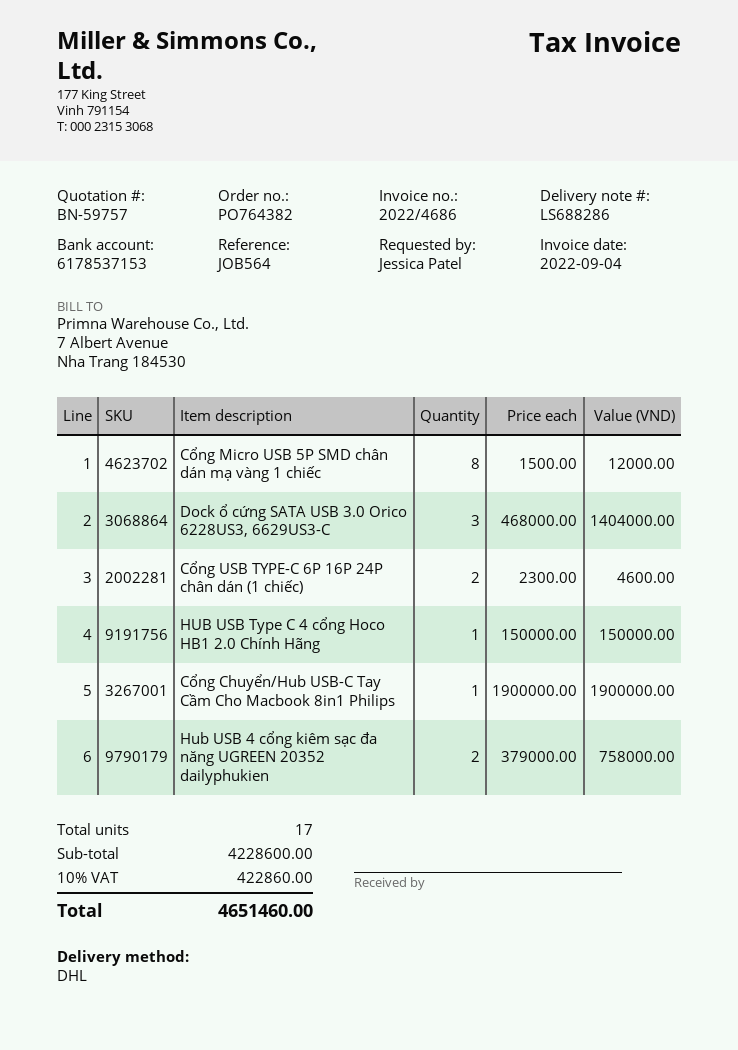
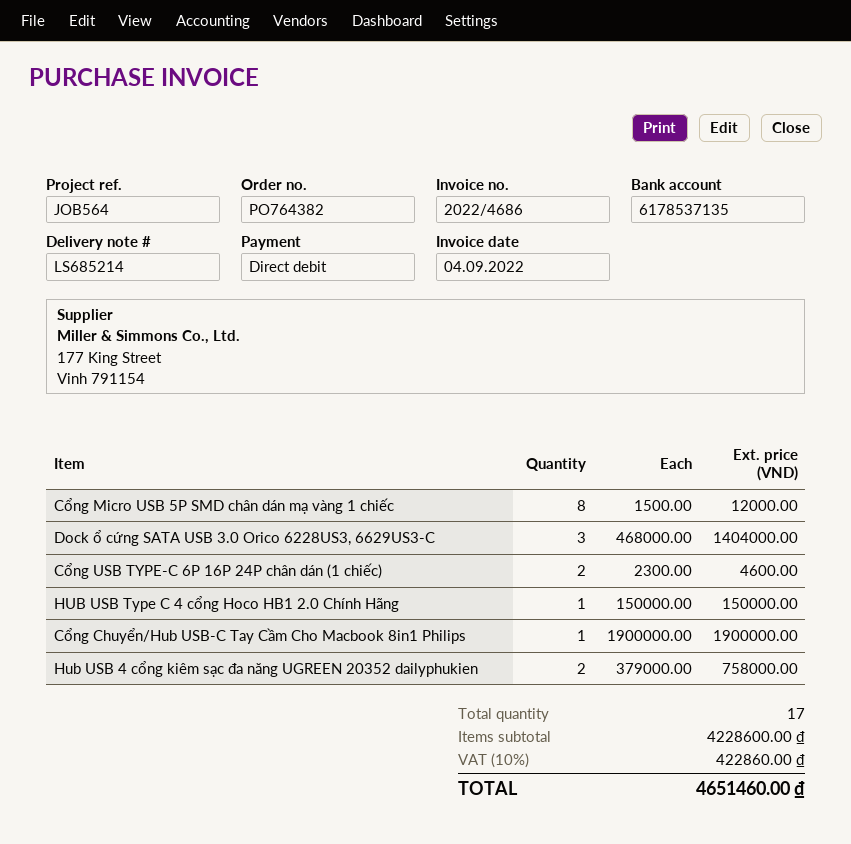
delivery note number: LS688286 -> LS685214
bank account: 6178537153 -> 6178537135

